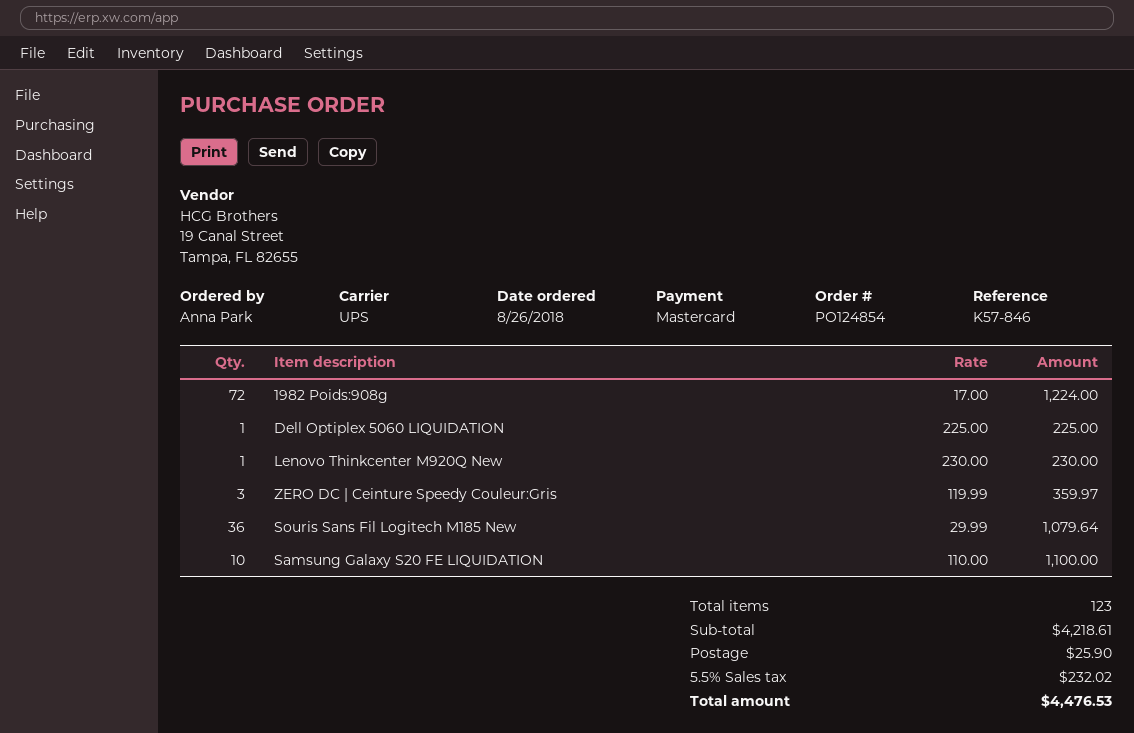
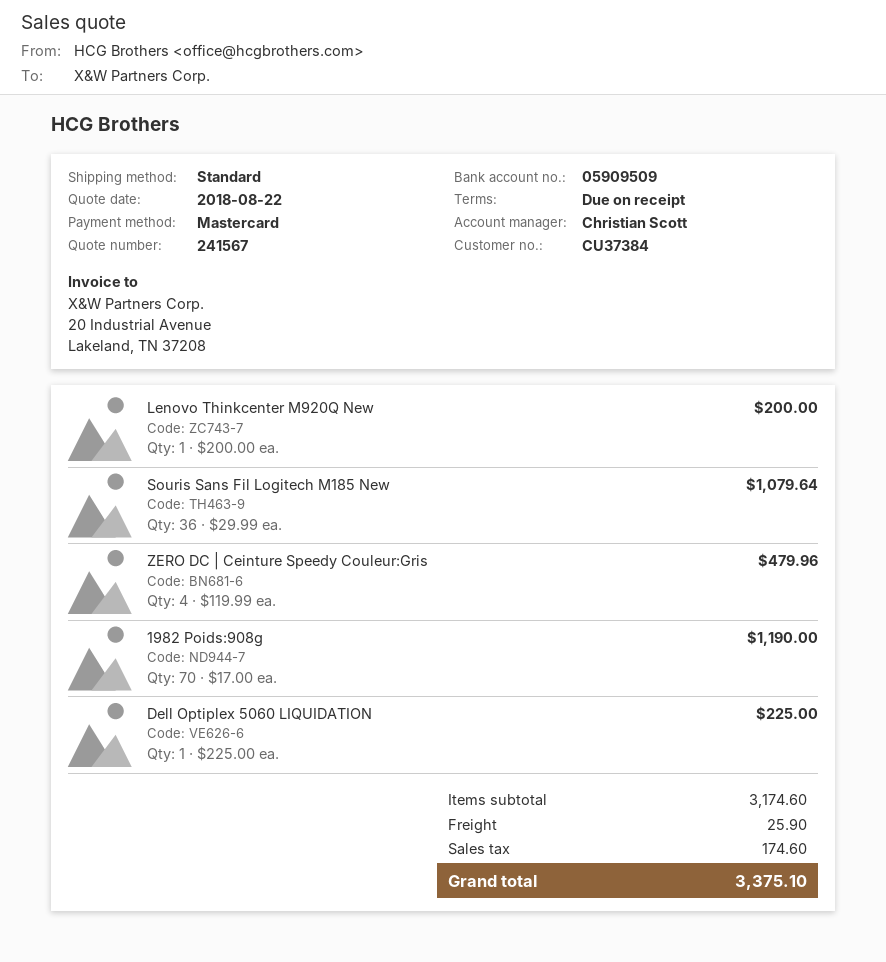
shipping method: UPS -> standard
1982 Poids:908g: 72 x 17.00 = 1224.00 -> 70 x 17.00 = 1190.00
Lenovo Thinkcenter M920Q New: 1 x 230.00 = 230.00 -> 1 x 200.00 = 200.00
ZERO DC | Ceinture Speedy Couleur:Gris: 3 x 119.99 = 359.97 -> 4 x 119.99 = 479.96
Samsung Galaxy S20 FE LIQUIDATION: 10 x 110.00 = 1100.00 -> none
subtotal: 4218.61 -> 3174.60
tax: 232.02 -> 174.60
total: 4476.53 -> 3375.10

